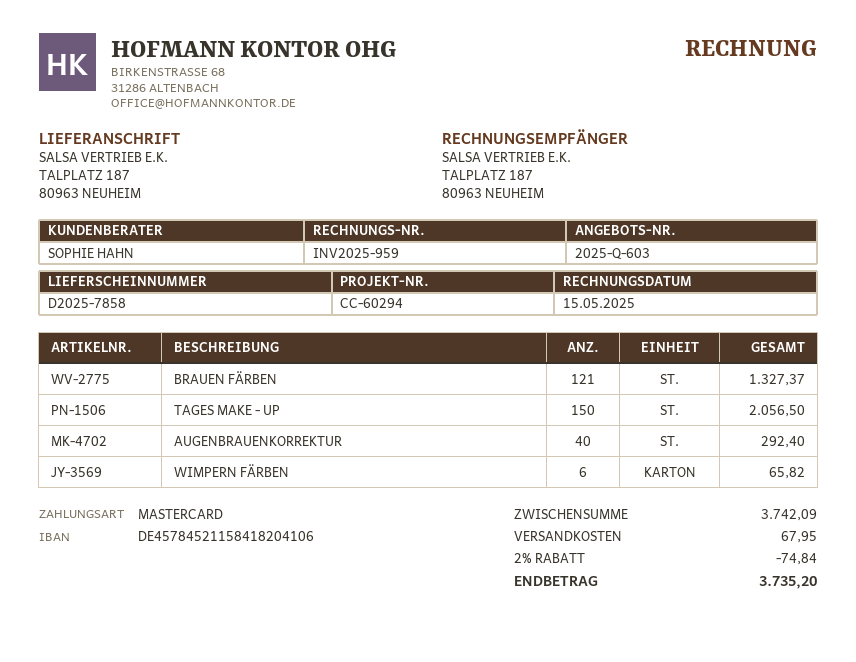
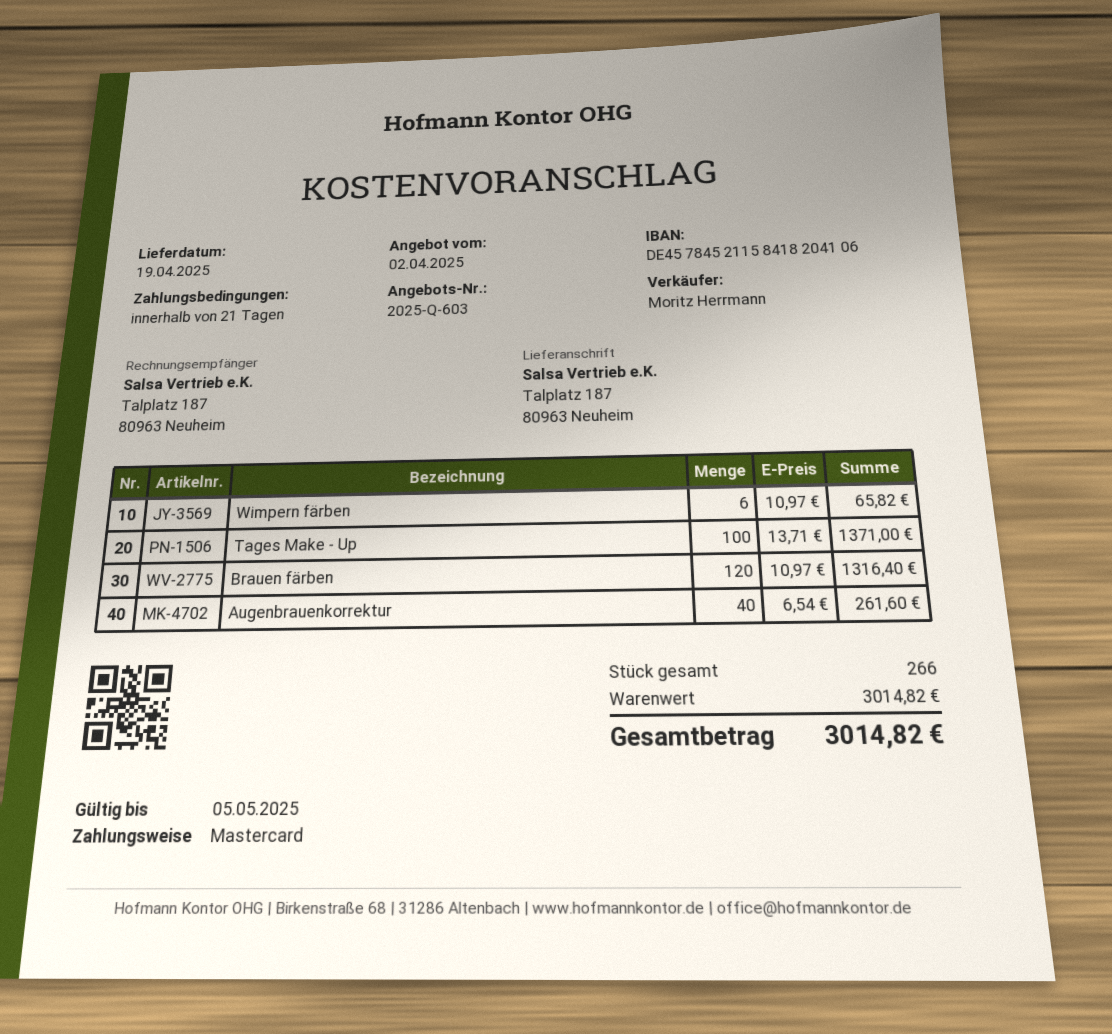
sales rep: SOPHIE HAHN -> Moritz Herrmann
BRAUEN FÄRBEN: 121 for 1327.37 -> 120 for 1316.40
TAGES MAKE - UP: 150 for 2056.50 -> 100 for 1371.00
AUGENBRAUENKORREKTUR: 40 for 292.40 -> 40 for 261.60
subtotal: 3742.09 -> 3014.82
discount: 2% = 74.84 -> none
shipping: 67.95 -> none
total: 3735.20 -> 3014.82

